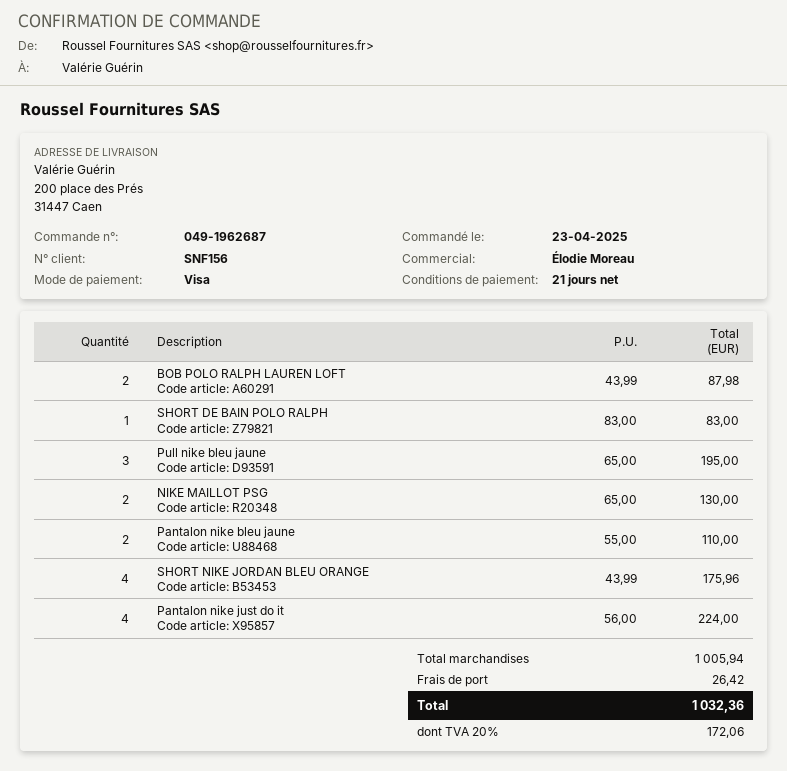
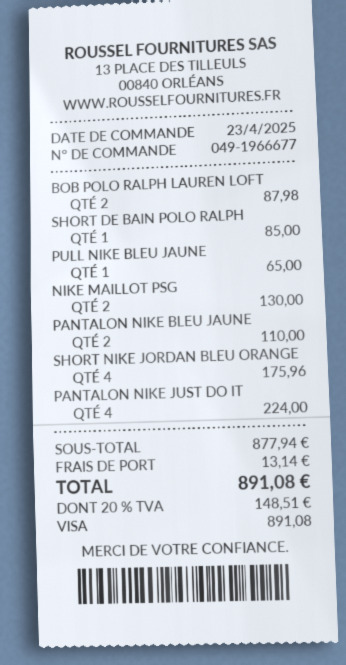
order number: 049-1962687 -> 049-1966677
SHORT DE BAIN POLO RALPH: 1 for 83.00 -> 1 for 85.00
Pull nike bleu jaune: 3 for 195.00 -> 1 for 65.00
subtotal: 1005.94 -> 877.94
shipping: 26.42 -> 13.14
tax: 20% = 172.06 -> 20% = 148.51
total: 1032.36 -> 891.08

